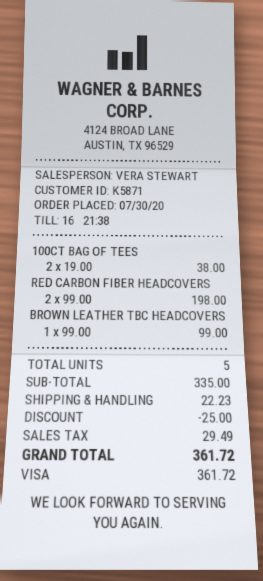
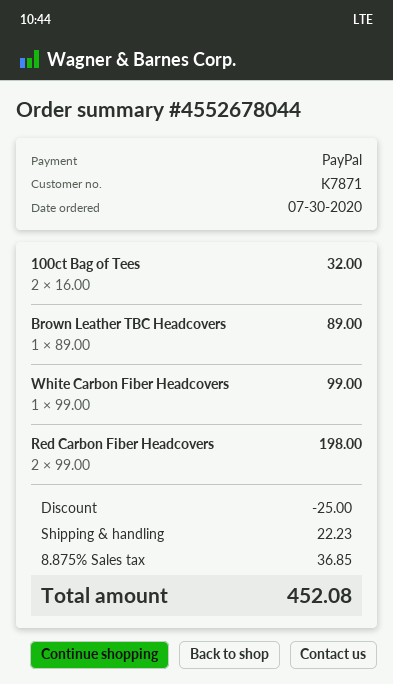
customer number: K5871 -> K7871
payment method: Visa -> PayPal
100CT BAG OF TEES: 2 x 19.00 = 38.00 -> 2 x 16.00 = 32.00
BROWN LEATHER TBC HEADCOVERS: 1 x 99.00 = 99.00 -> 1 x 89.00 = 89.00
White Carbon Fiber Headcovers: none -> 1 x 99.00 = 99.00
tax: 29.49 -> 36.85
total: 361.72 -> 452.08

